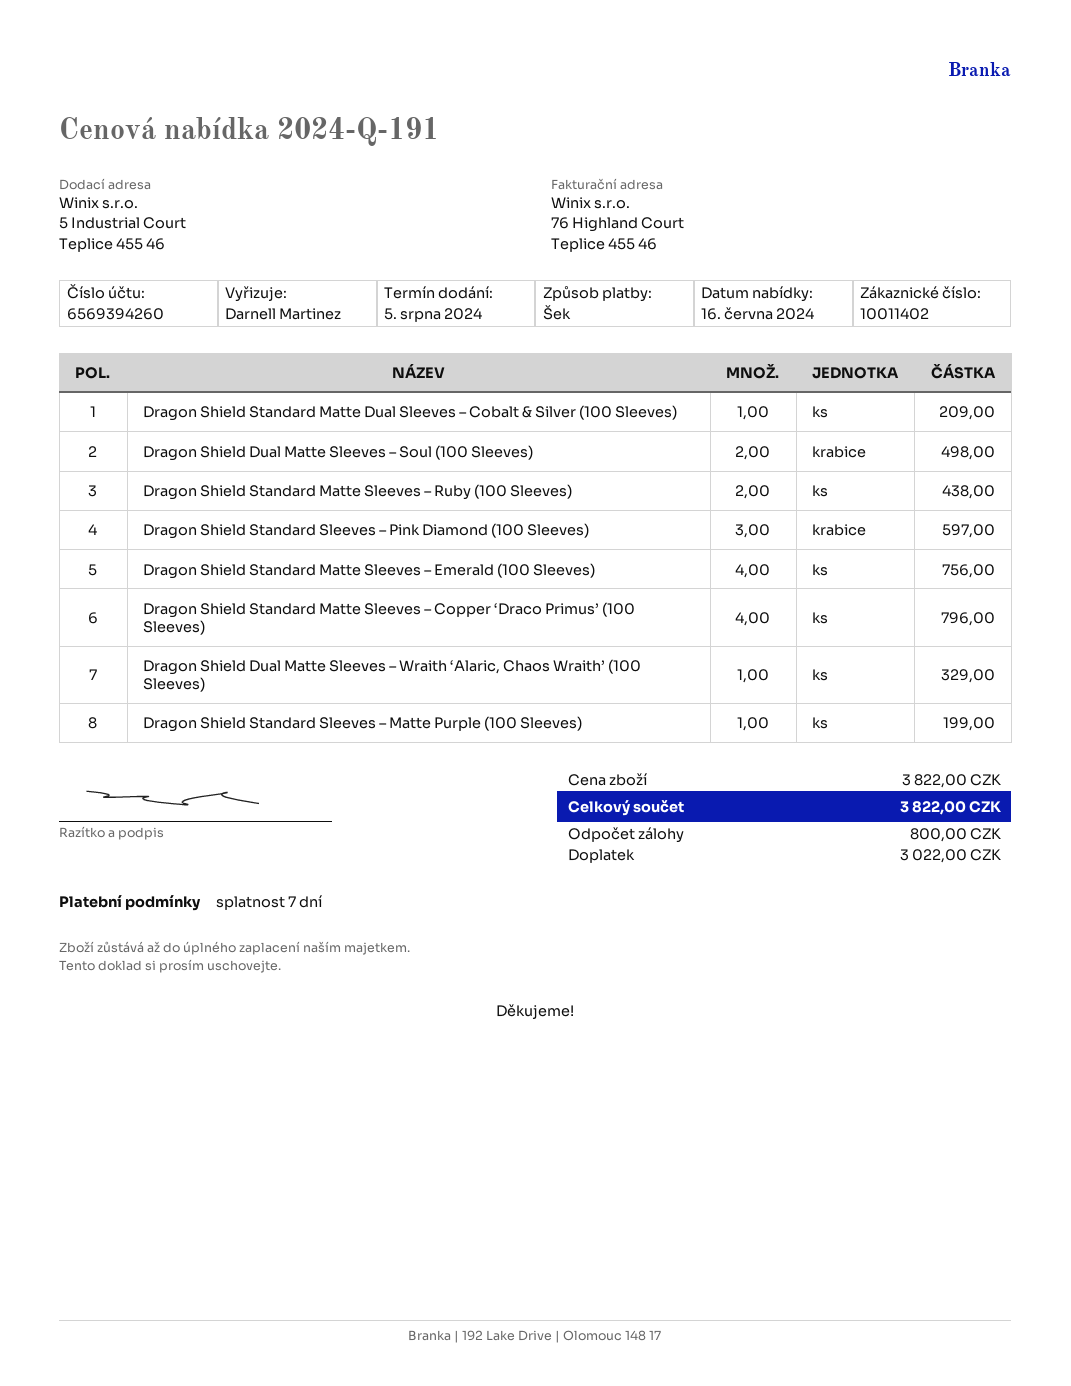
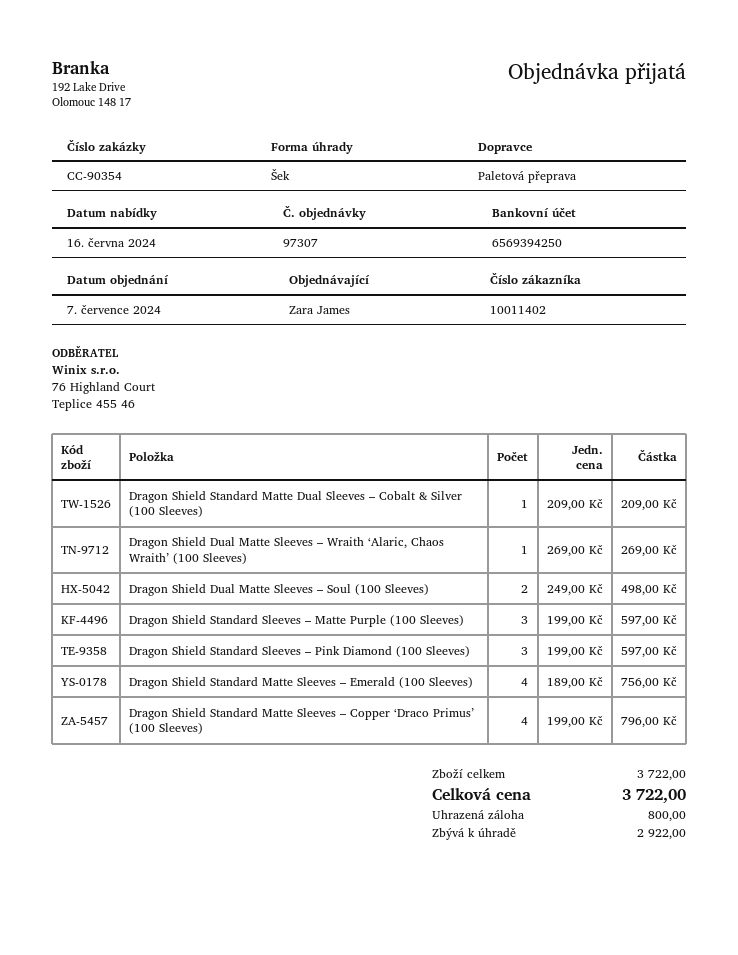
bank account: 6569394260 -> 6569394250
Dragon Shield Standard Matte Sleeves – Ruby (100 Sleeves): 2 for 438.00 -> none
Dragon Shield Dual Matte Sleeves – Wraith ‘Alaric, Chaos Wraith’ (100 Sleeves): 1 for 329.00 -> 1 for 269.00
Dragon Shield Standard Sleeves – Matte Purple (100 Sleeves): 1 for 199.00 -> 3 for 597.00
subtotal: 3822.00 -> 3722.00
total: 3822.00 -> 3722.00
balance: 3022.00 -> 2922.00

